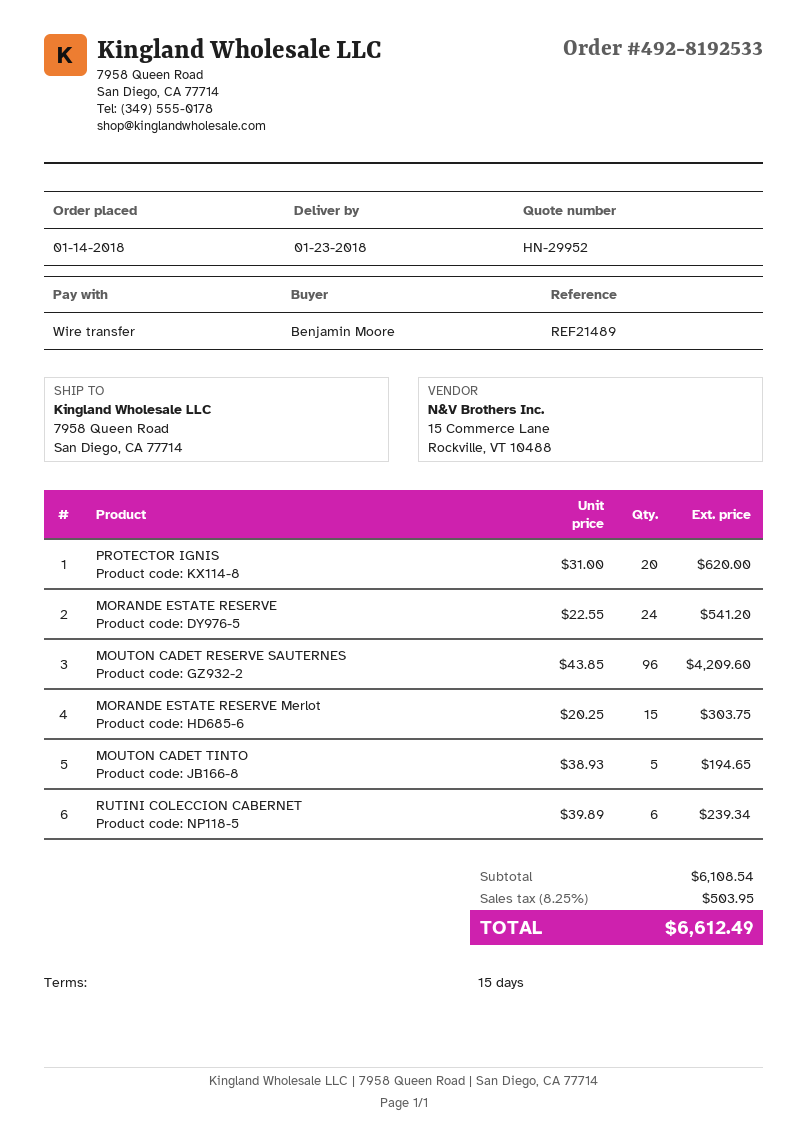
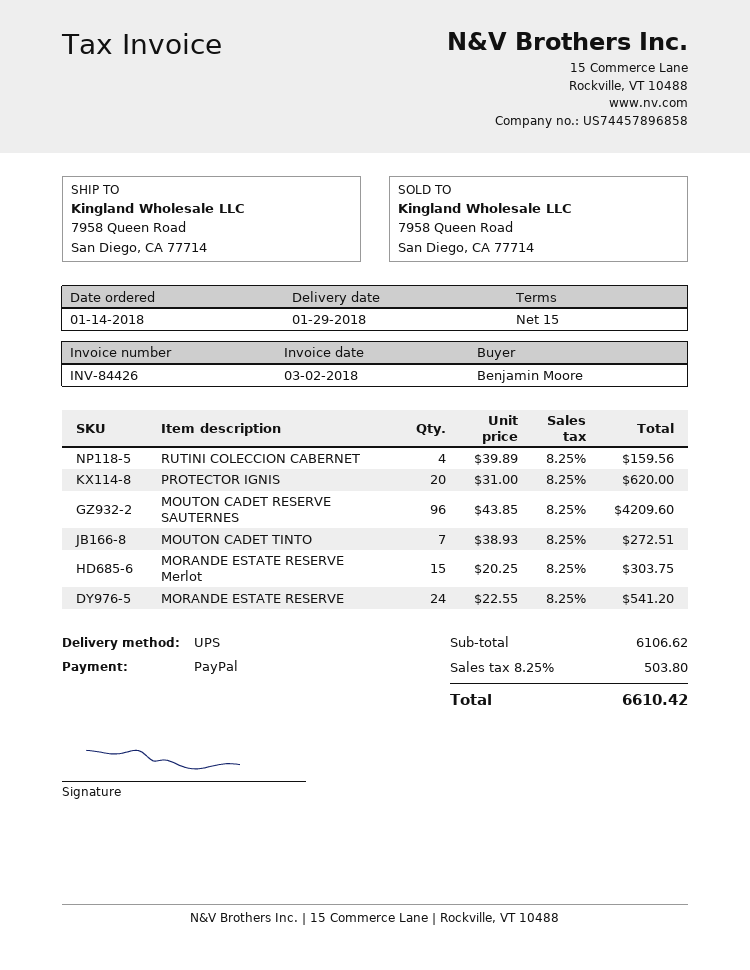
delivery date: 2018-01-23 -> 2018-01-29
payment method: bank transfer -> PayPal
MOUTON CADET TINTO: 5 x 38.93 = 194.65 -> 7 x 38.93 = 272.51
RUTINI COLECCION CABERNET: 6 x 39.89 = 239.34 -> 4 x 39.89 = 159.56
subtotal: 6108.54 -> 6106.62
tax: 8.25% = 503.95 -> 8.25% = 503.80
total: 6612.49 -> 6610.42

